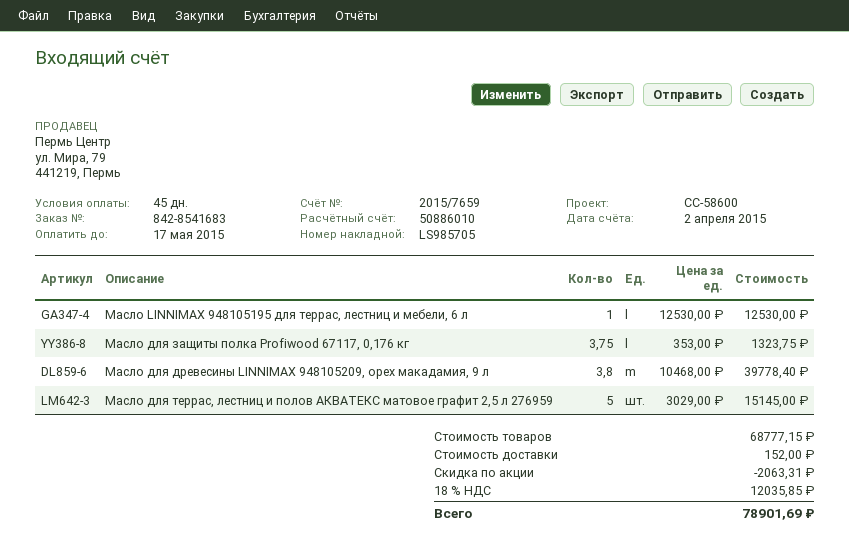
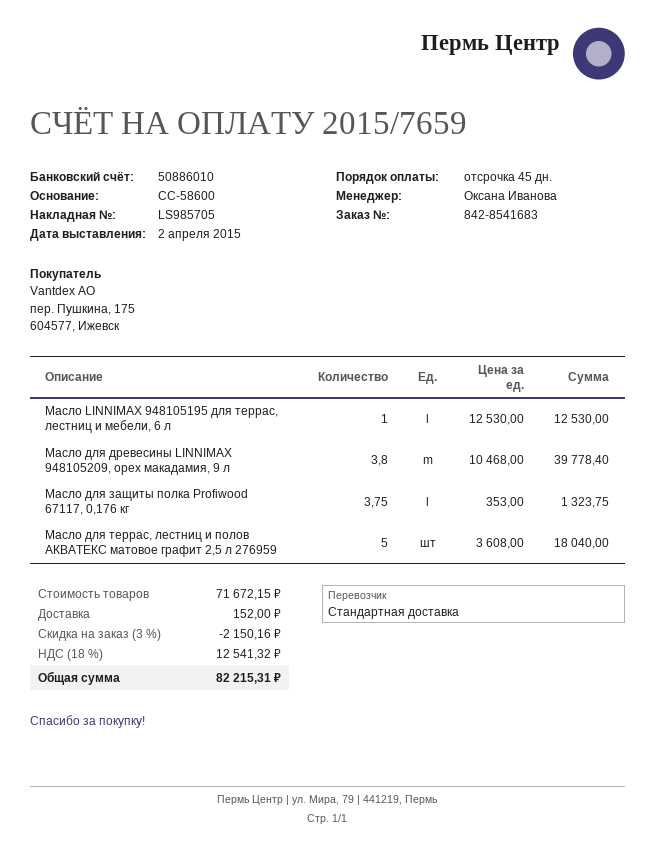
Масло для террас, лестниц и полов АКВАТЕКС матовое графит 2,5 л 276959: 5 x 3029.00 = 15145.00 -> 5 x 3608.00 = 18040.00
subtotal: 68777.15 -> 71672.15
discount: 2063.31 -> 2150.16
tax: 18% = 12035.85 -> 18% = 12541.32
total: 78901.69 -> 82215.31

